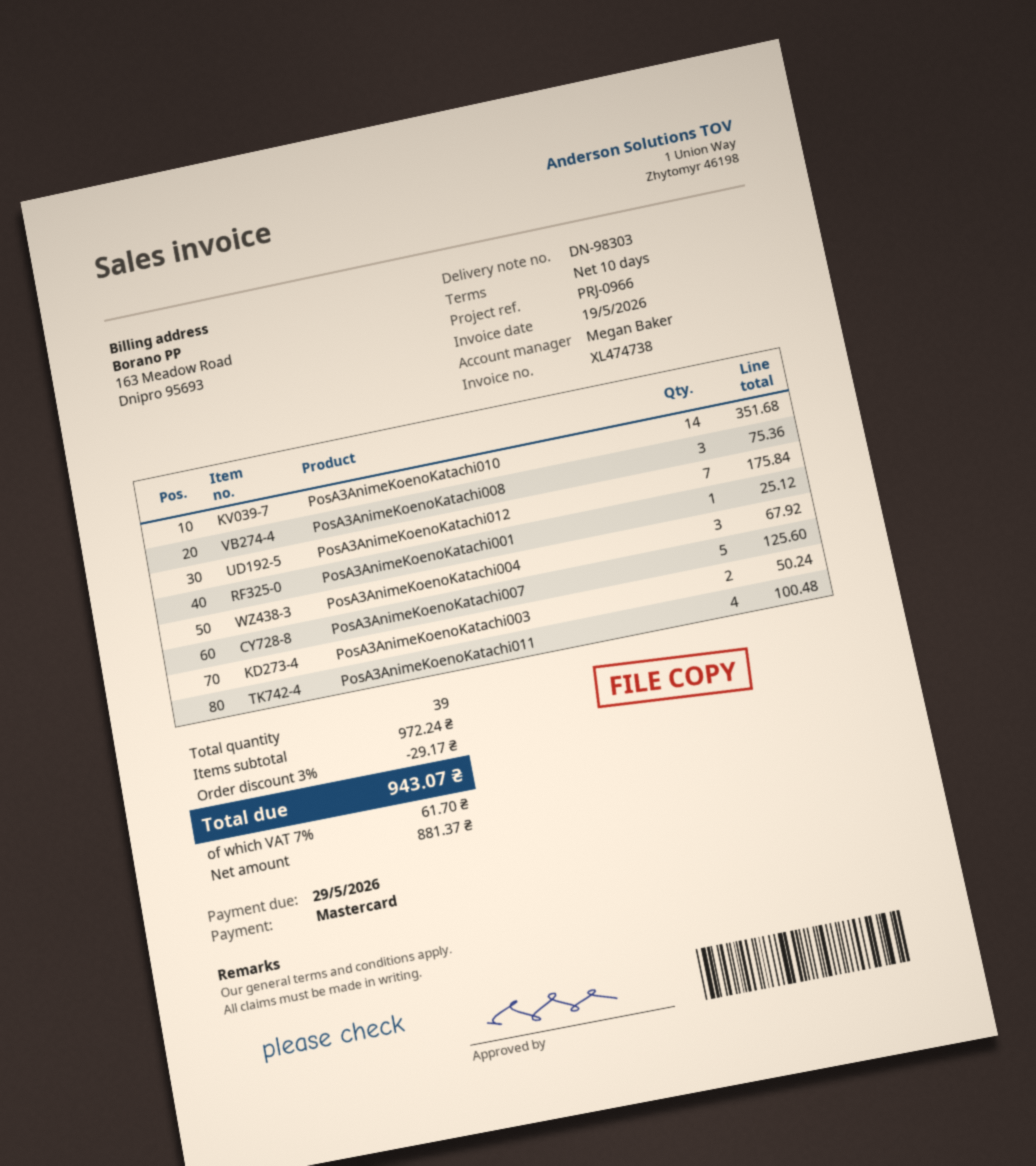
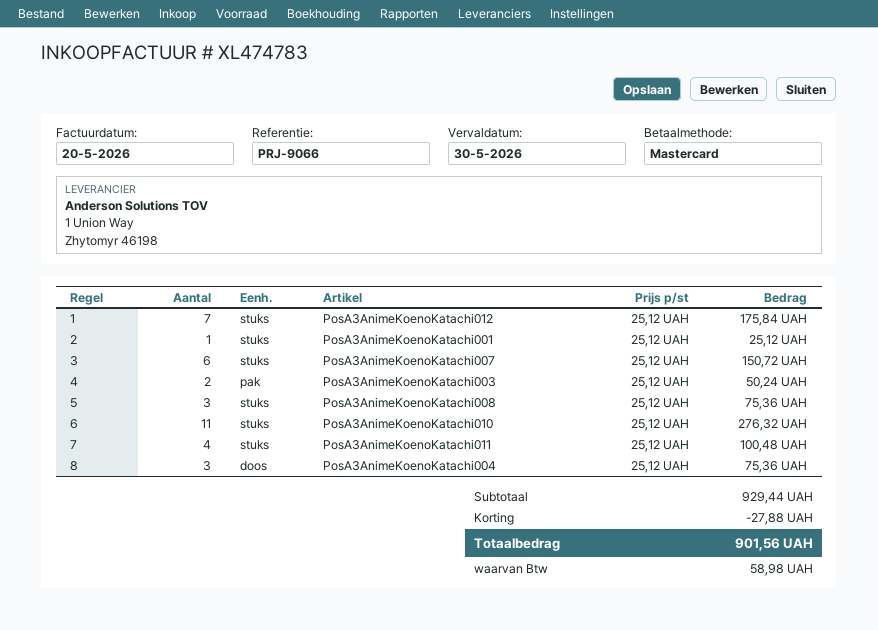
invoice number: XL474738 -> XL474783
invoice date: 2026-05-19 -> 2026-05-20
due date: 2026-05-29 -> 2026-05-30
reference: PRJ-0966 -> PRJ-9066
PosА3AnimeKoenoKatachi010: 14 for 351.68 -> 11 for 276.32
PosА3AnimeKoenoKatachi004: 3 for 67.92 -> 3 for 75.36
PosА3AnimeKoenoKatachi007: 5 for 125.60 -> 6 for 150.72
subtotal: 972.24 -> 929.44
discount: 29.17 -> 27.88
tax: 61.70 -> 58.98
total: 943.07 -> 901.56

